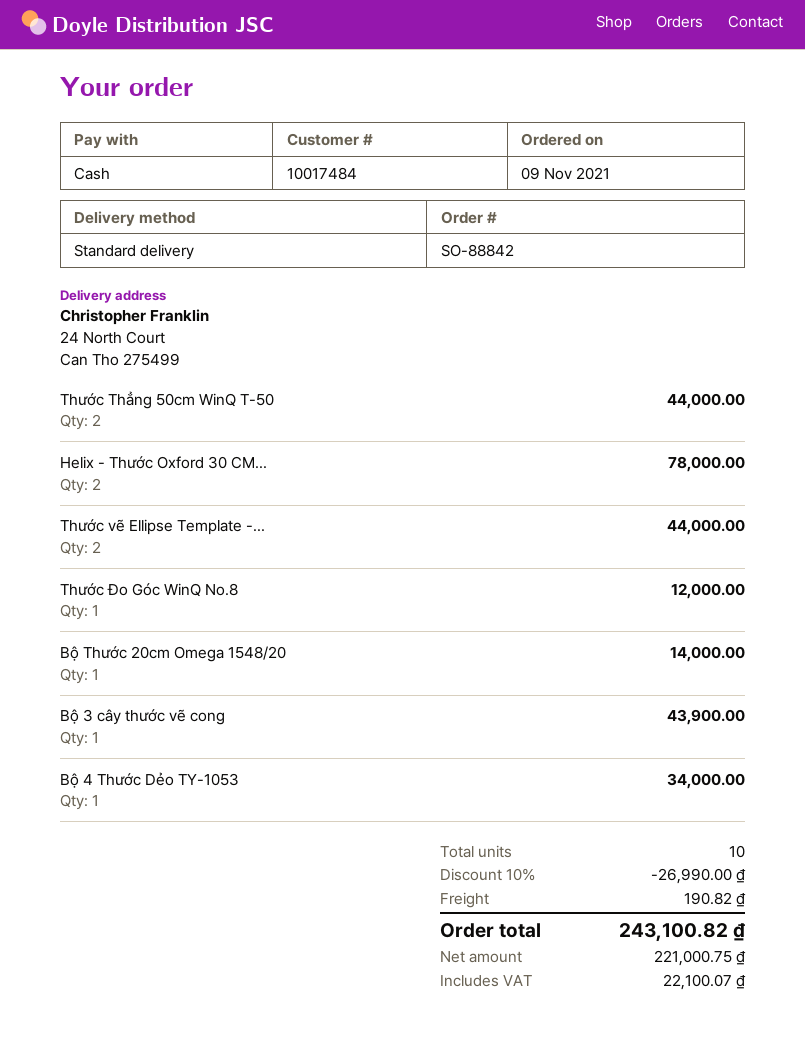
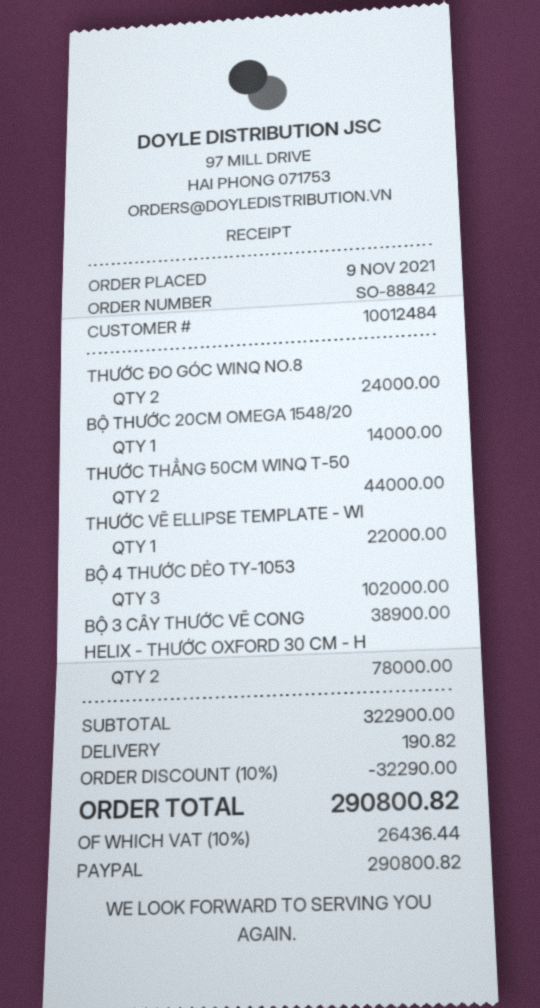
customer number: 10017484 -> 10012484
payment method: cash -> PayPal
Thước vẽ Ellipse Template -...: 2 for 44000.00 -> 1 for 22000.00
Thước Đo Góc WinQ No.8: 1 for 12000.00 -> 2 for 24000.00
Bộ 3 cây thước vẽ cong: 1 for 43900.00 -> 1 for 38900.00
Bộ 4 Thước Dẻo TY-1053: 1 for 34000.00 -> 3 for 102000.00
discount: 10% = 26990.00 -> 10% = 32290.00
tax: 22100.07 -> 26436.44
total: 243100.82 -> 290800.82

